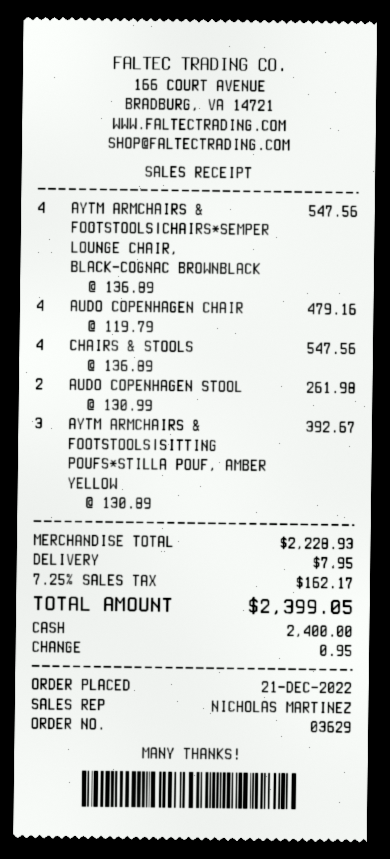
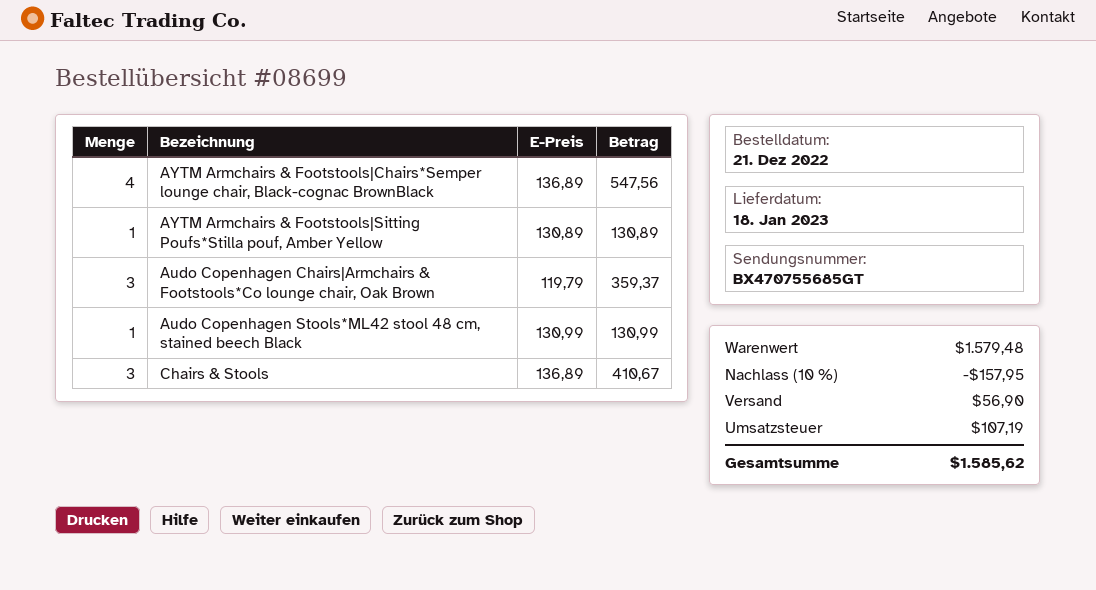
order number: 03629 -> 08699
AUDO COPENHAGEN CHAIR: 4 x 119.79 = 479.16 -> 3 x 119.79 = 359.37
CHAIRS & STOOLS: 4 x 136.89 = 547.56 -> 3 x 136.89 = 410.67
AUDO COPENHAGEN STOOL: 2 x 130.99 = 261.98 -> 1 x 130.99 = 130.99
AYTM ARMCHAIRS & FOOTSTOOLS|SITTING POUFS*STILLA POUF, AMBER YELLOW: 3 x 130.89 = 392.67 -> 1 x 130.89 = 130.89
subtotal: 2228.93 -> 1579.48
discount: none -> 10% = 157.95
shipping: 7.95 -> 56.90
tax: 162.17 -> 107.19
total: 2399.05 -> 1585.62

